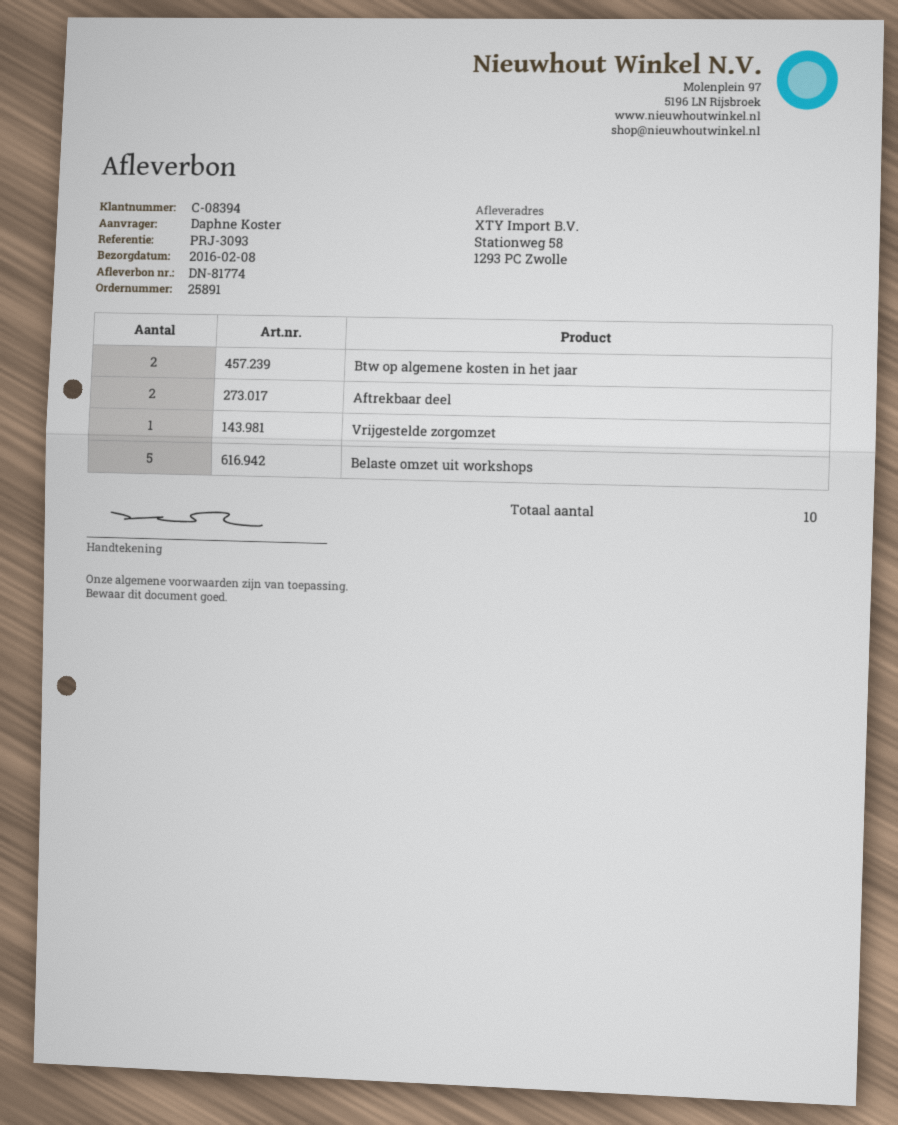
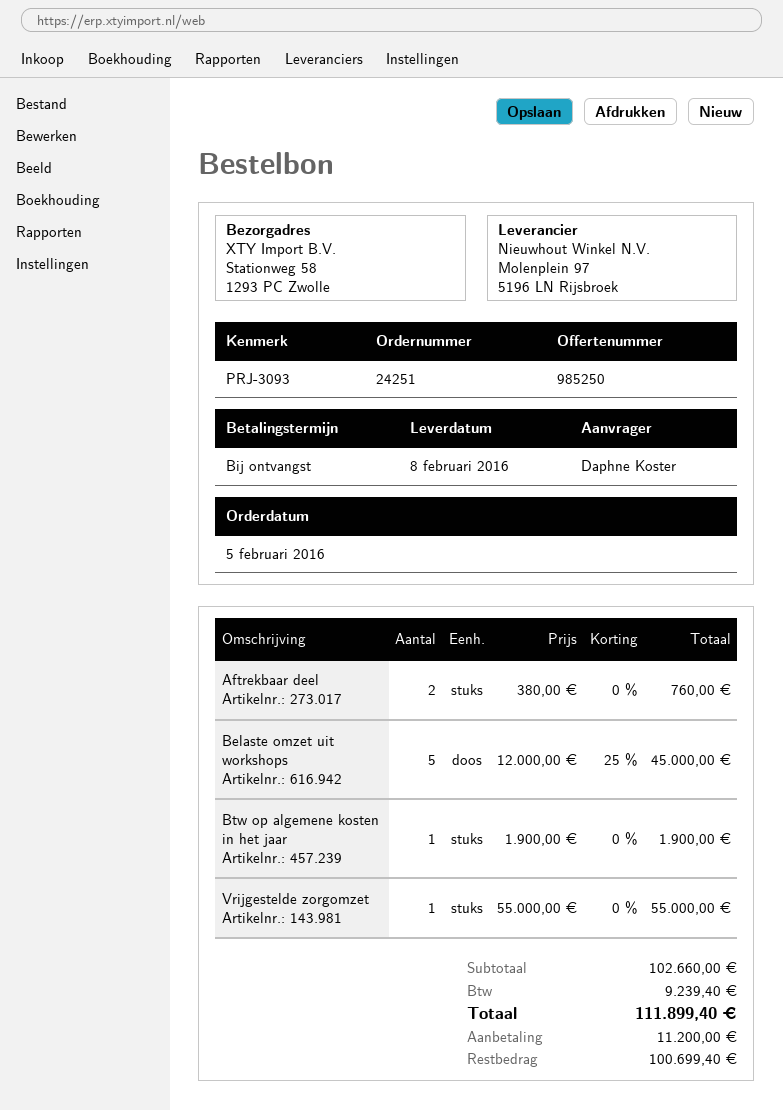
order number: 25891 -> 24251
Btw op algemene kosten in het jaar: 2 -> 1

